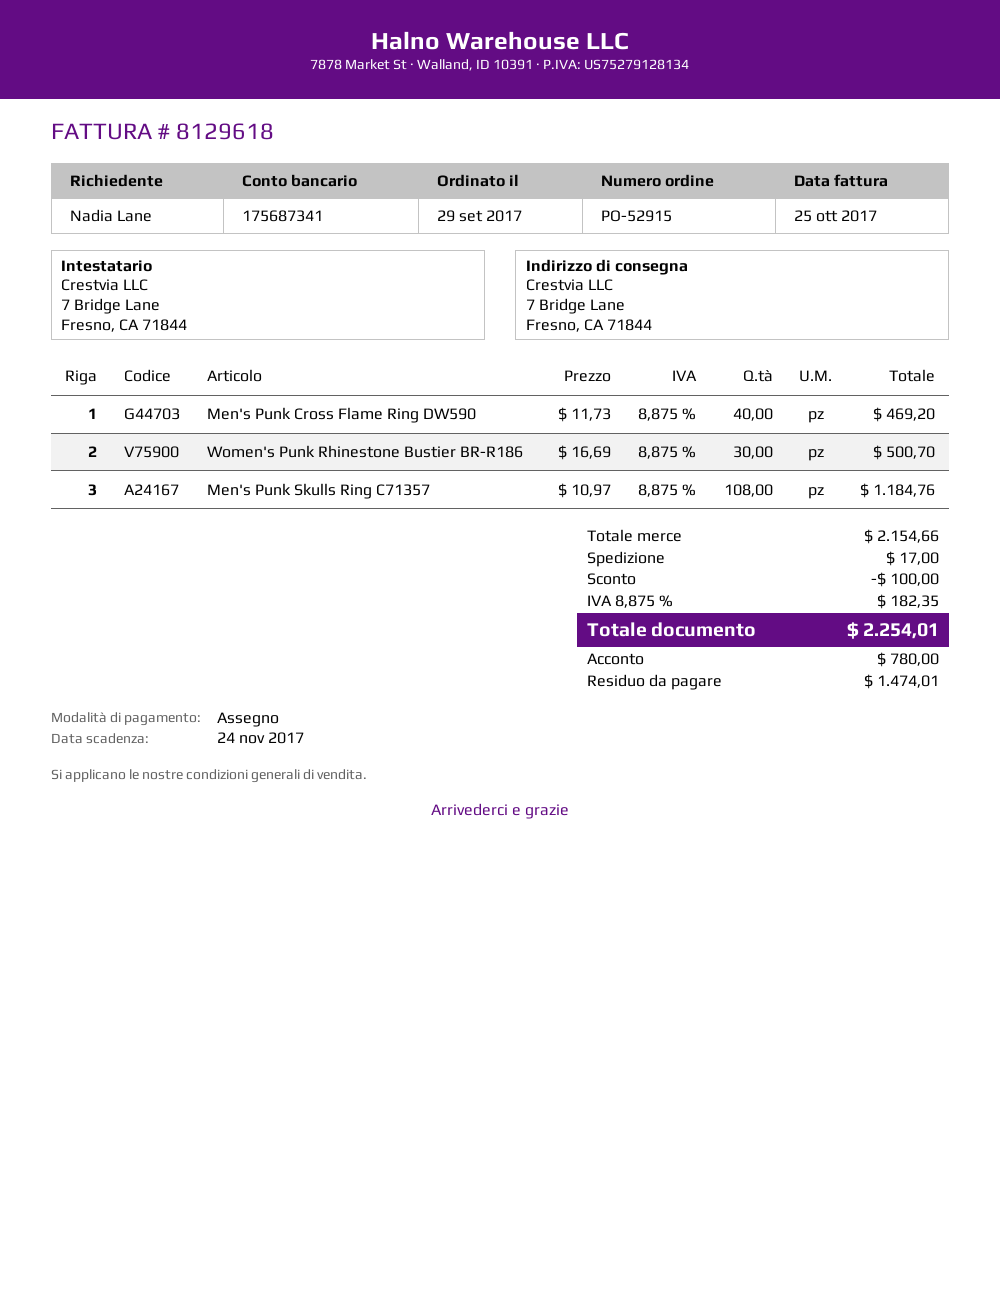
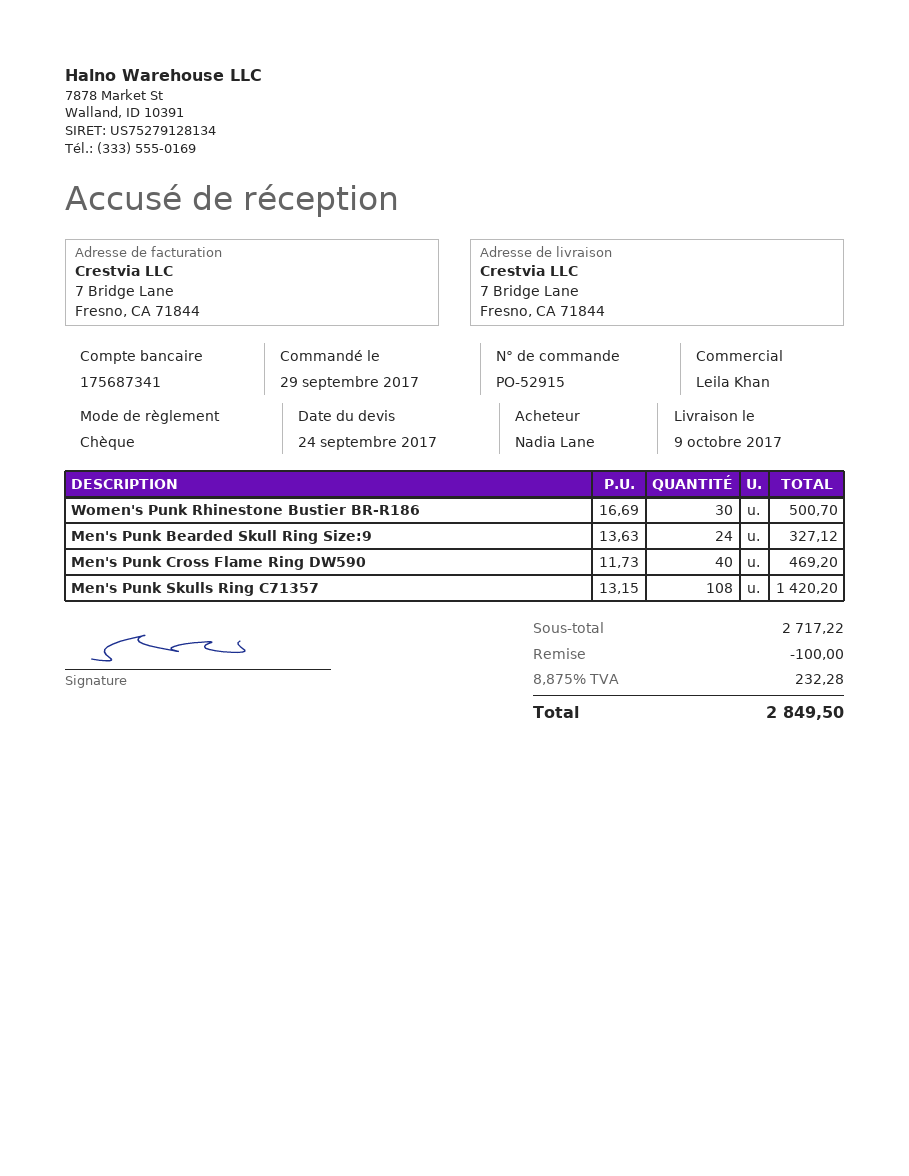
Men's Punk Skulls Ring C71357: 108 x 10.97 = 1184.76 -> 108 x 13.15 = 1420.20
Men's Punk Bearded Skull Ring Size:9: none -> 24 x 13.63 = 327.12
subtotal: 2154.66 -> 2717.22
shipping: 17.00 -> none
tax: 8.875% = 182.35 -> 8.875% = 232.28
total: 2254.01 -> 2849.50

